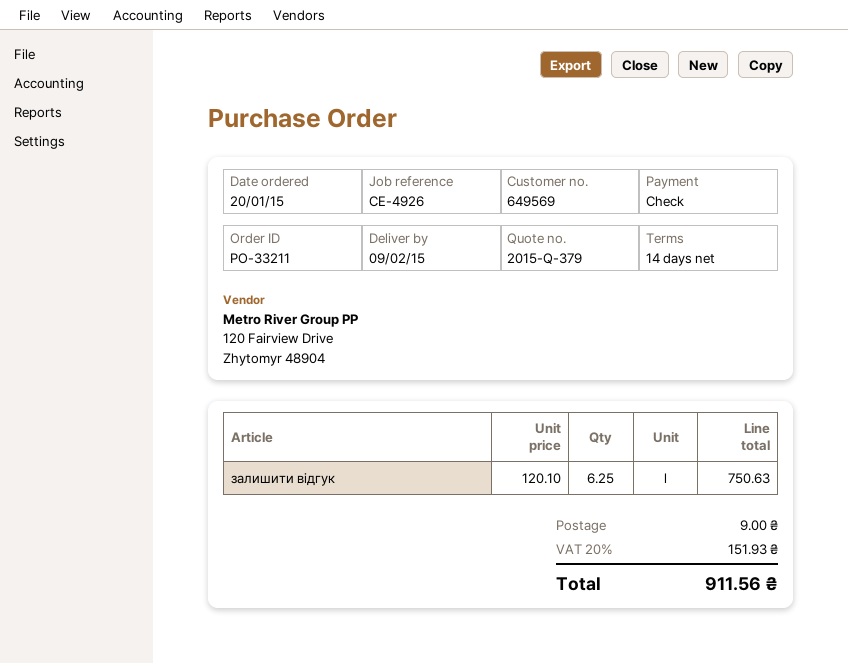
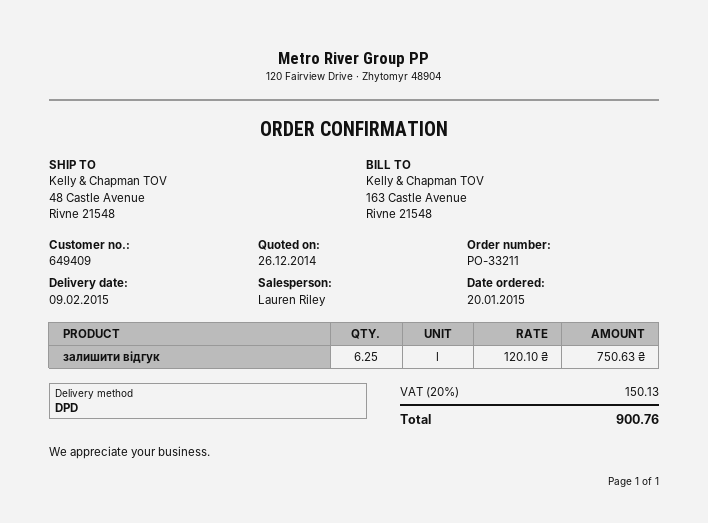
customer number: 649569 -> 649409
shipping: 9.00 -> none
tax: 20% = 151.93 -> 20% = 150.13
total: 911.56 -> 900.76

